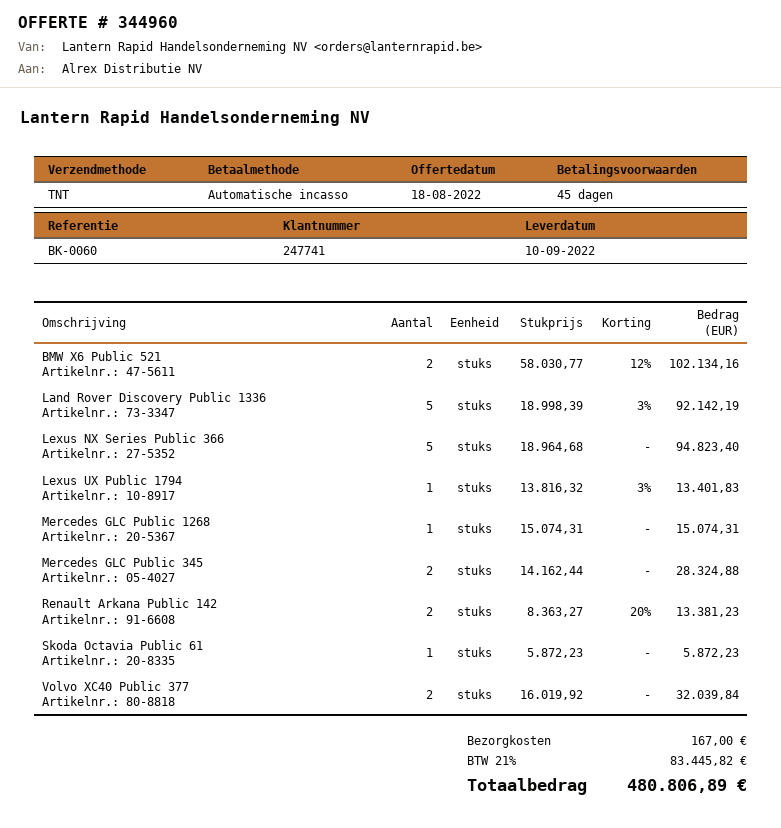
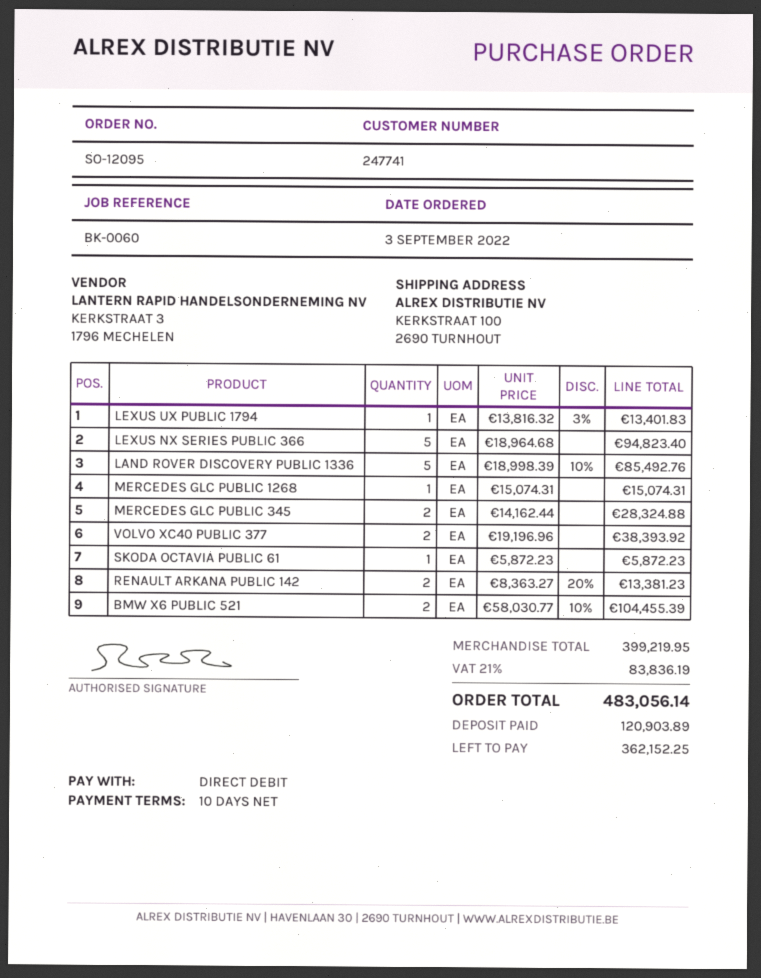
payment terms: 45 days -> 10 days
BMW X6 Public 521: 2 x 58030.77 - 12% = 102134.16 -> 2 x 58030.77 - 10% = 104455.39
Land Rover Discovery Public 1336: 5 x 18998.39 - 3% = 92142.19 -> 5 x 18998.39 - 10% = 85492.76
Volvo XC40 Public 377: 2 x 16019.92 = 32039.84 -> 2 x 19196.96 = 38393.92
shipping: 167.00 -> none
tax: 21% = 83445.82 -> 21% = 83836.19
total: 480806.89 -> 483056.14

